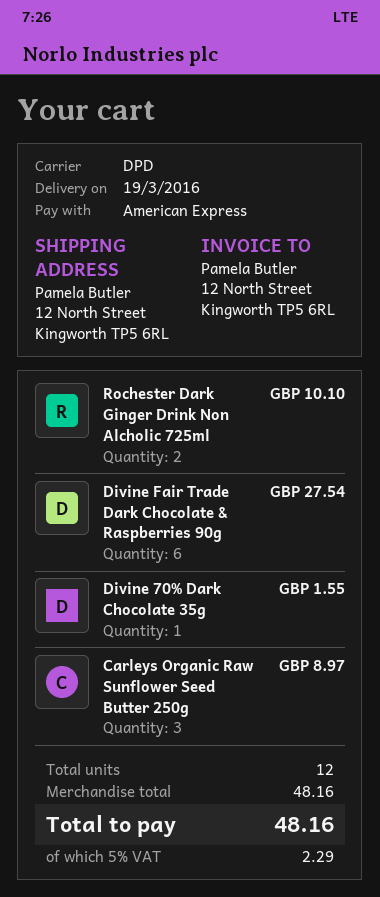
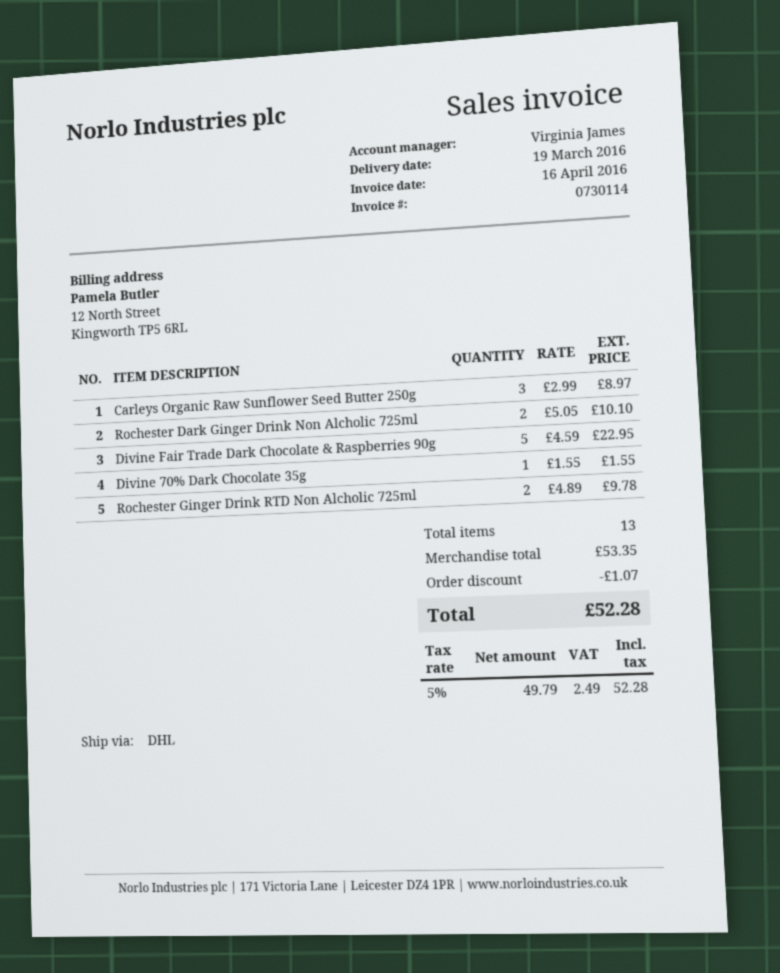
shipping method: DPD -> DHL
Divine Fair Trade Dark Chocolate & Raspberries 90g: 6 for 27.54 -> 5 for 22.95
Rochester Ginger Drink RTD Non Alcholic 725ml: none -> 2 for 9.78
total quantity: 12 -> 13
subtotal: 48.16 -> 53.35
discount: none -> 1.07
tax: 5% = 2.29 -> 5% = 2.49
total: 48.16 -> 52.28

